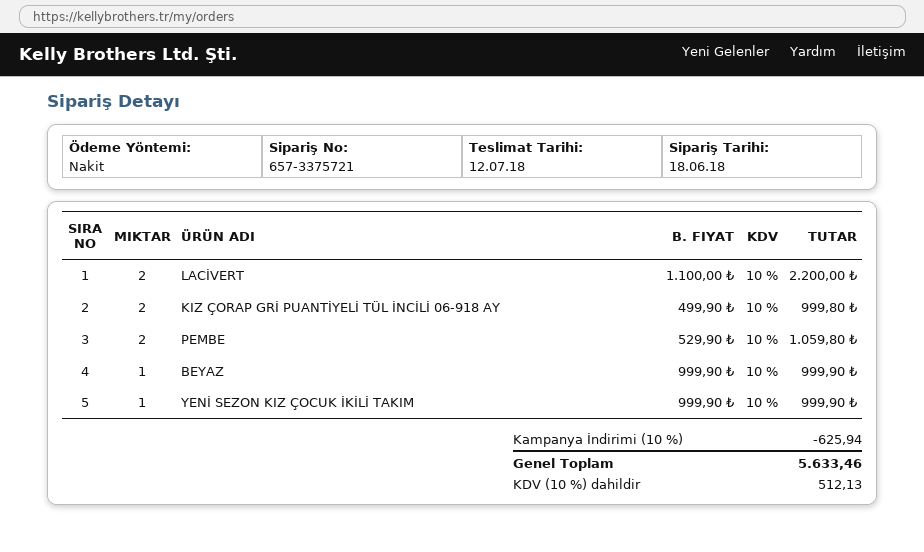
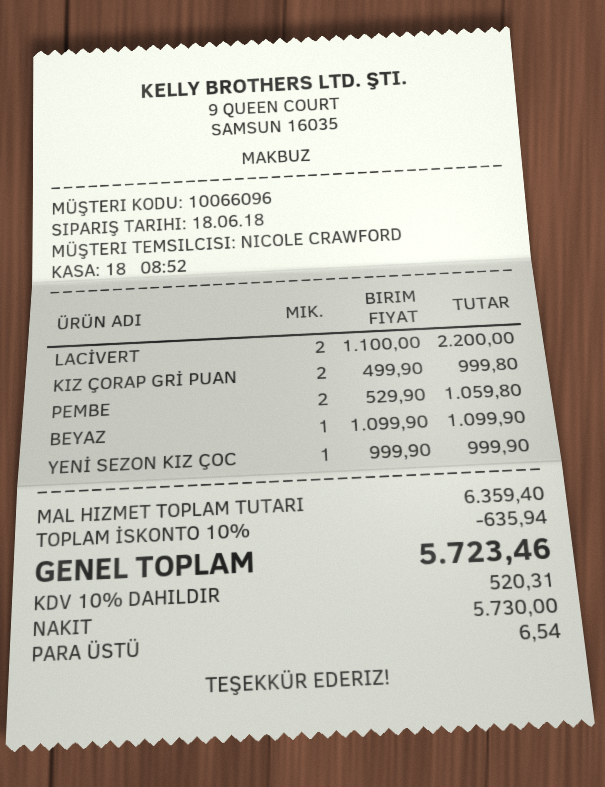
BEYAZ: 1 x 999.90 = 999.90 -> 1 x 1099.90 = 1099.90
discount: 10% = 625.94 -> 10% = 635.94
tax: 10% = 512.13 -> 10% = 520.31
total: 5633.46 -> 5723.46

